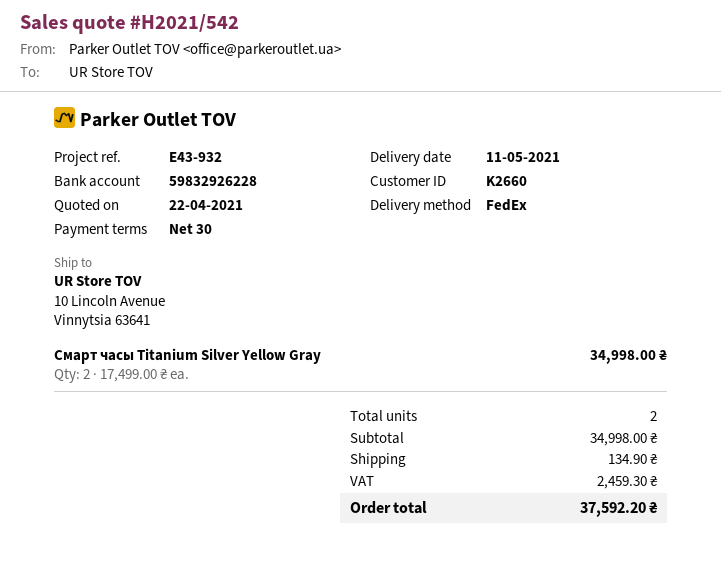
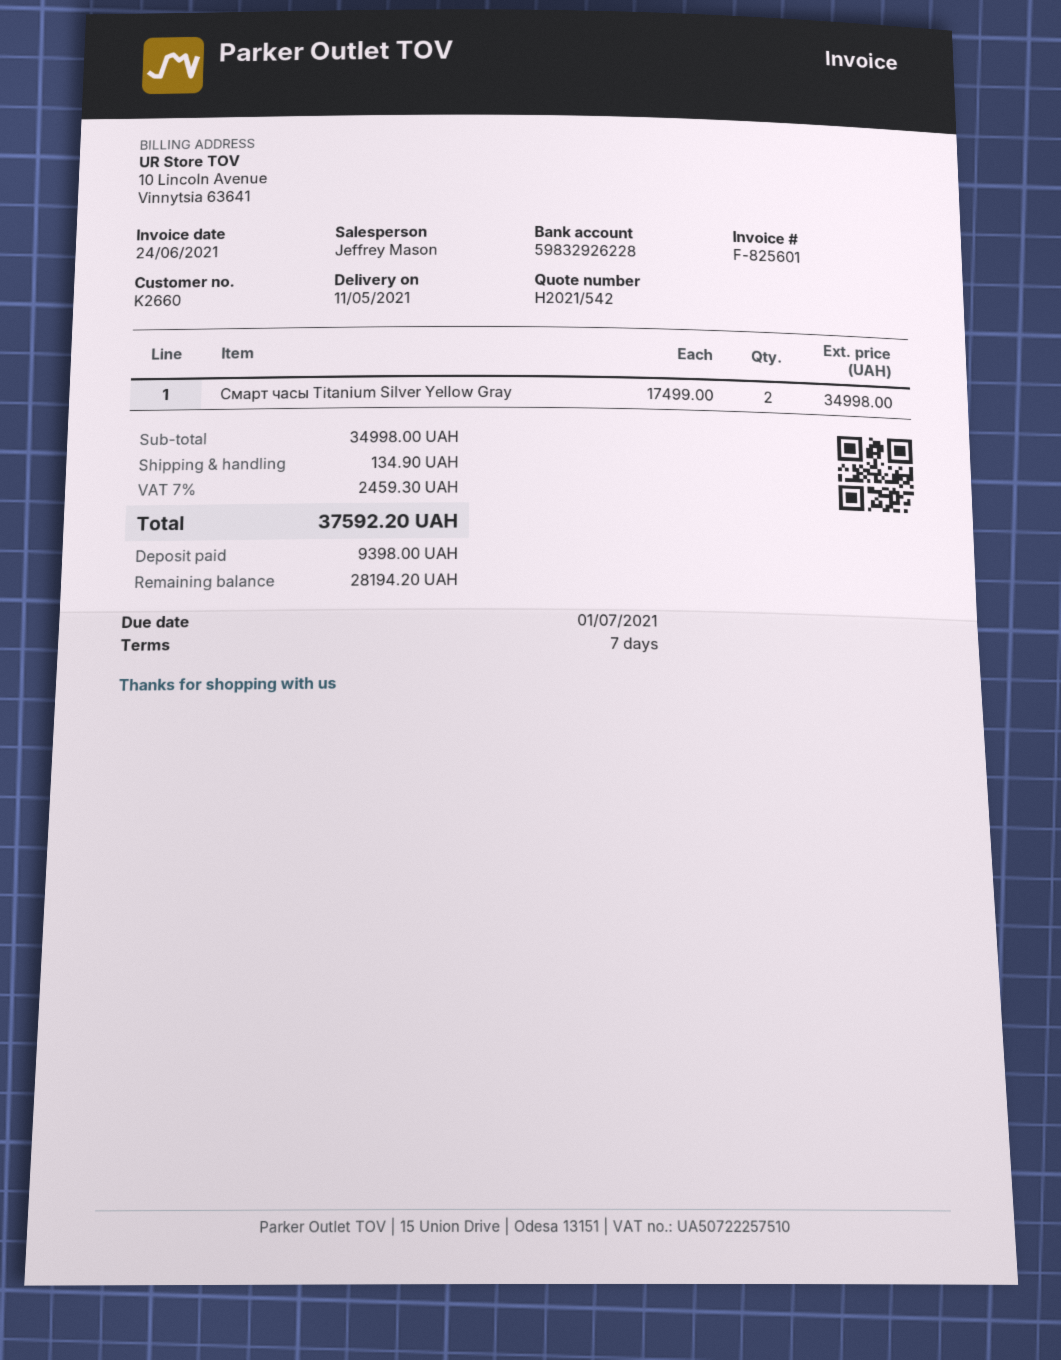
payment terms: 30 days -> 7 days

